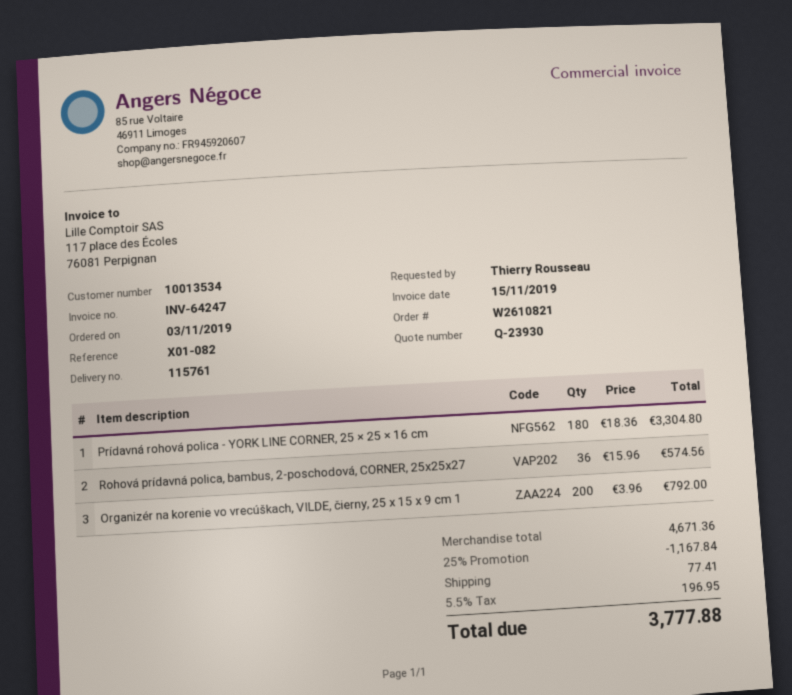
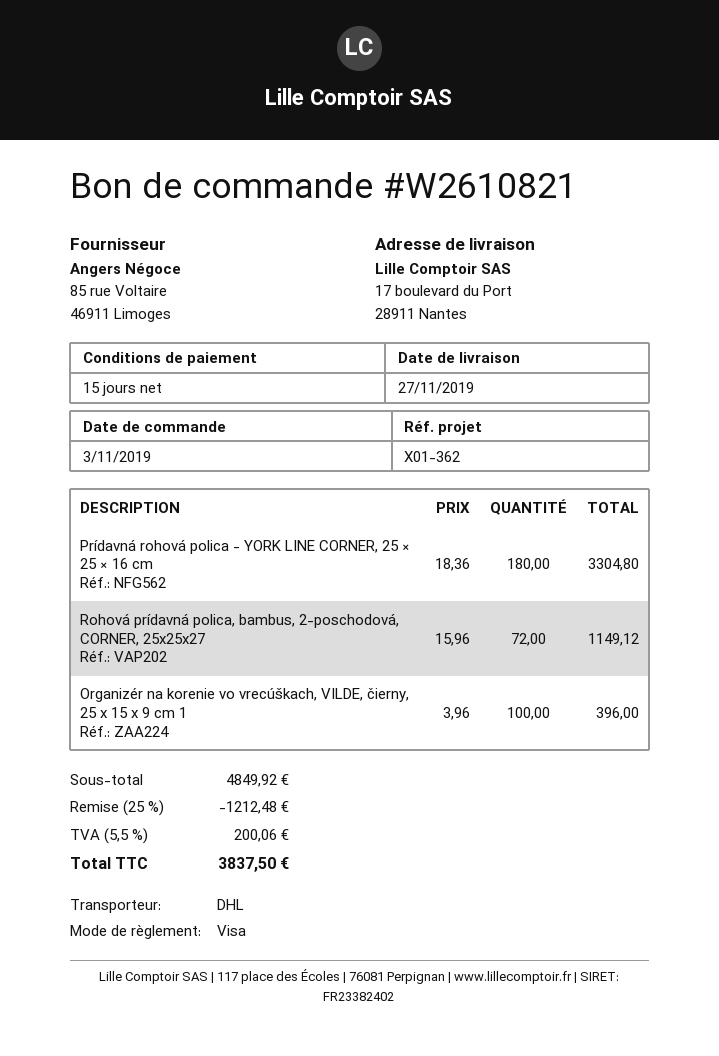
reference: X01-082 -> X01-362
Rohová prídavná polica, bambus, 2-poschodová, CORNER, 25x25x27: 36 x 15.96 = 574.56 -> 72 x 15.96 = 1149.12
Organizér na korenie vo vrecúškach, VILDE, čierny, 25 x 15 x 9 cm 1: 200 x 3.96 = 792.00 -> 100 x 3.96 = 396.00
subtotal: 4671.36 -> 4849.92
discount: 25% = 1167.84 -> 25% = 1212.48
shipping: 77.41 -> none
tax: 5.5% = 196.95 -> 5.5% = 200.06
total: 3777.88 -> 3837.50

